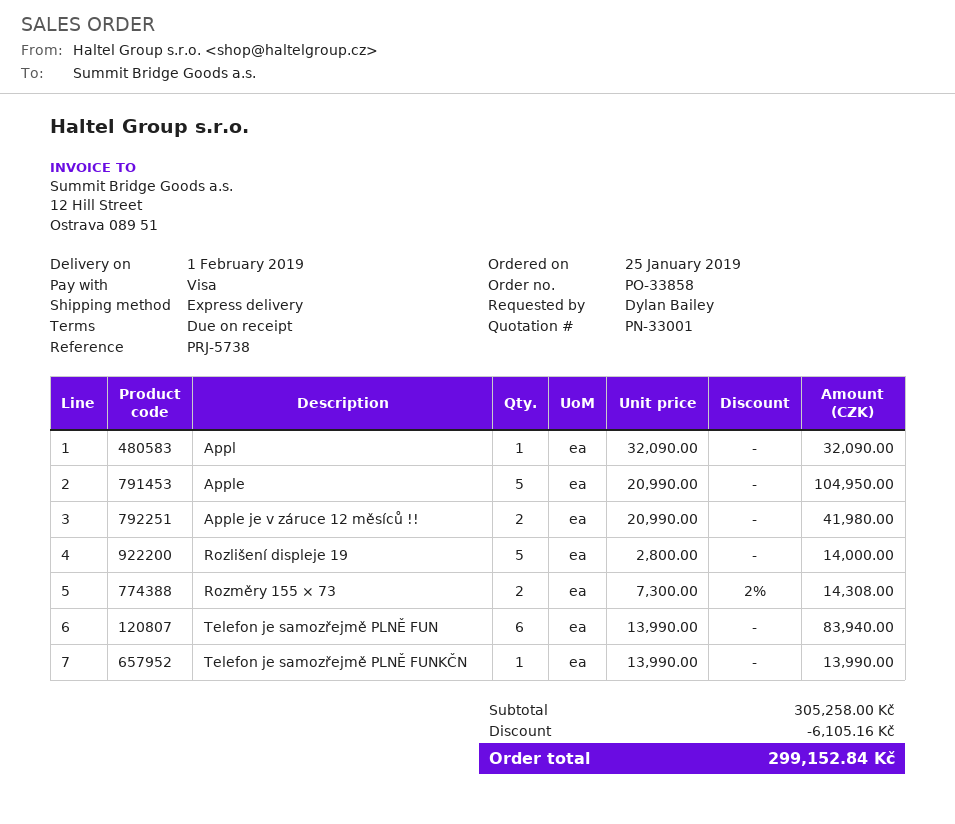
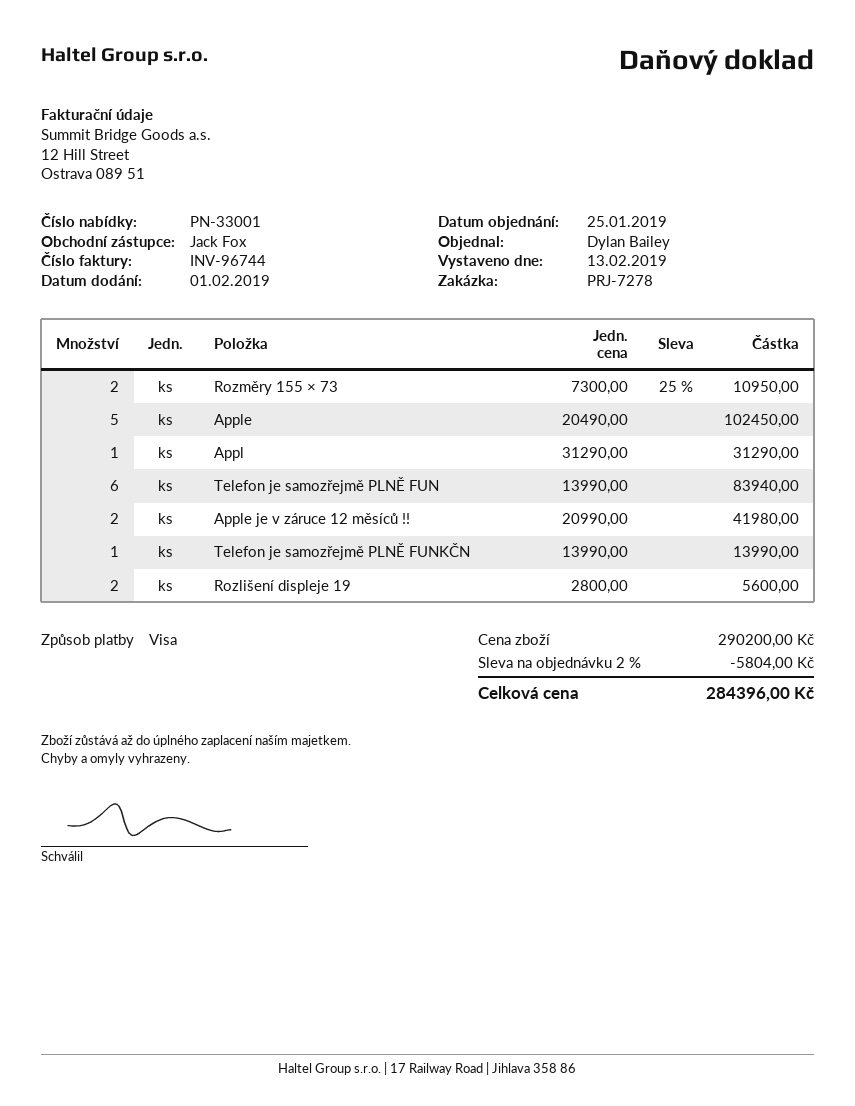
reference: PRJ-5738 -> PRJ-7278
Appl: 1 x 32090.00 = 32090.00 -> 1 x 31290.00 = 31290.00
Apple: 5 x 20990.00 = 104950.00 -> 5 x 20490.00 = 102450.00
Rozlišení displeje 19: 5 x 2800.00 = 14000.00 -> 2 x 2800.00 = 5600.00
Rozměry 155 × 73: 2 x 7300.00 - 2% = 14308.00 -> 2 x 7300.00 - 25% = 10950.00
subtotal: 305258.00 -> 290200.00
discount: 6105.16 -> 5804.00
total: 299152.84 -> 284396.00

